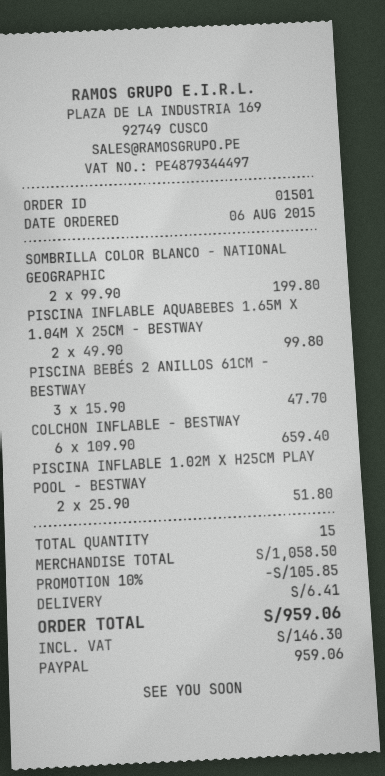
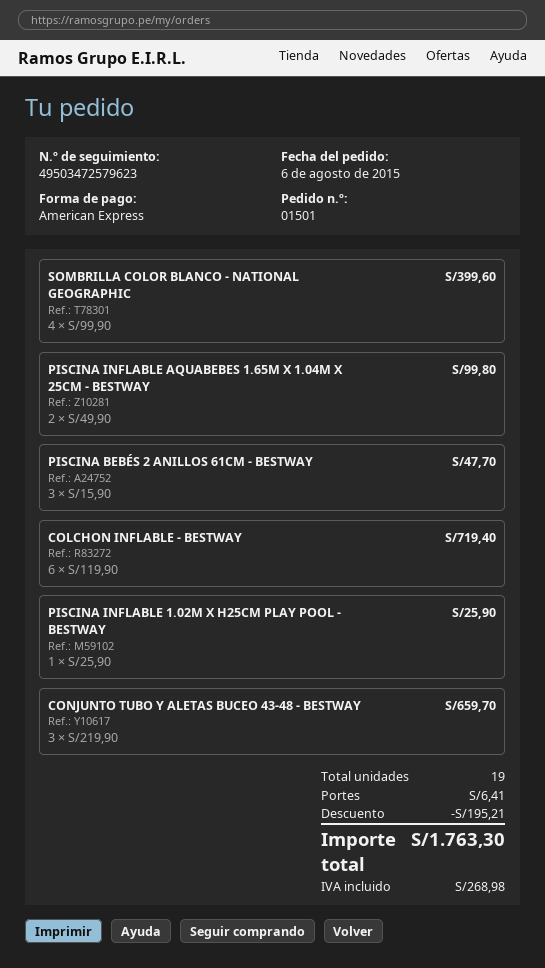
payment method: PayPal -> American Express
SOMBRILLA COLOR BLANCO - NATIONAL GEOGRAPHIC: 2 x 99.90 = 199.80 -> 4 x 99.90 = 399.60
COLCHON INFLABLE - BESTWAY: 6 x 109.90 = 659.40 -> 6 x 119.90 = 719.40
PISCINA INFLABLE 1.02M X H25CM PLAY POOL - BESTWAY: 2 x 25.90 = 51.80 -> 1 x 25.90 = 25.90
CONJUNTO TUBO Y ALETAS BUCEO 43-48 - BESTWAY: none -> 3 x 219.90 = 659.70
total quantity: 15 -> 19
discount: 105.85 -> 195.21
tax: 146.30 -> 268.98
total: 959.06 -> 1763.30

